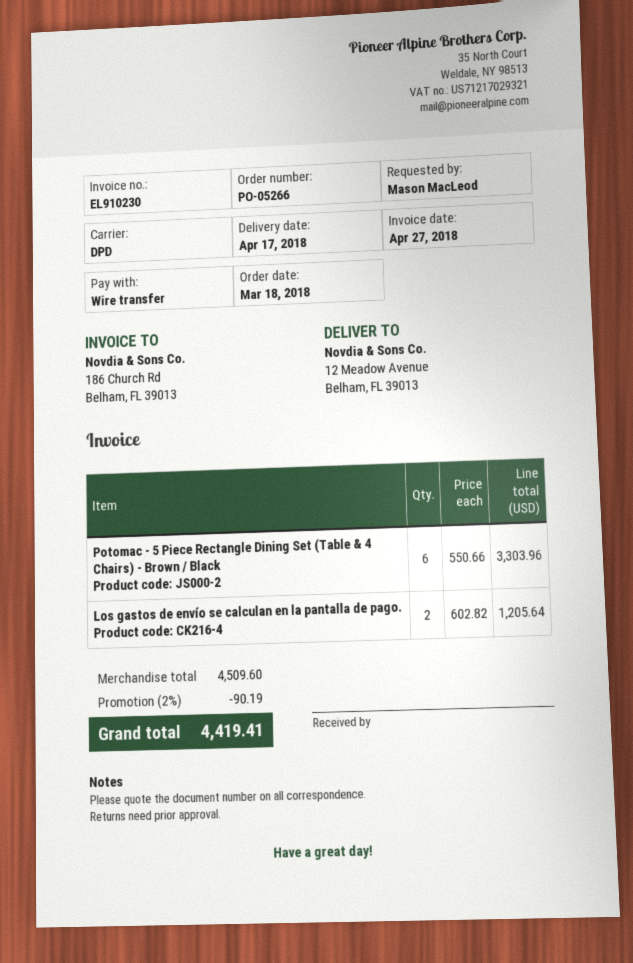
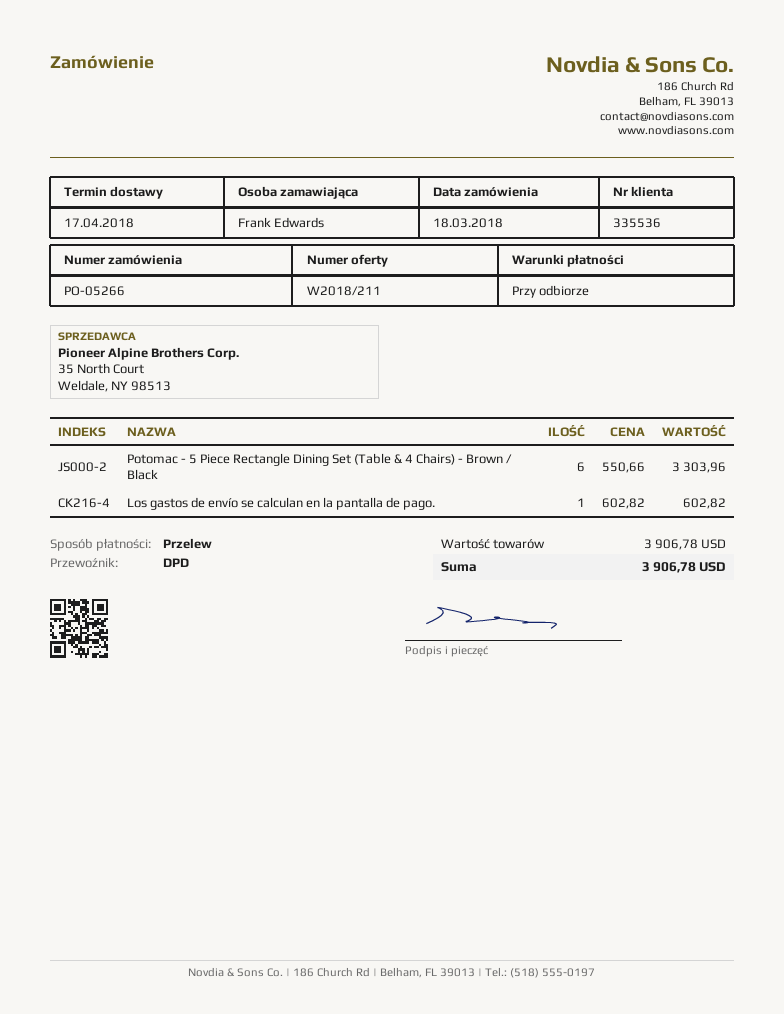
ordered by: Mason MacLeod -> Frank Edwards
Los gastos de envío se calculan en la pantalla de pago.: 2 x 602.82 = 1205.64 -> 1 x 602.82 = 602.82
subtotal: 4509.60 -> 3906.78
discount: 2% = 90.19 -> none
total: 4419.41 -> 3906.78

